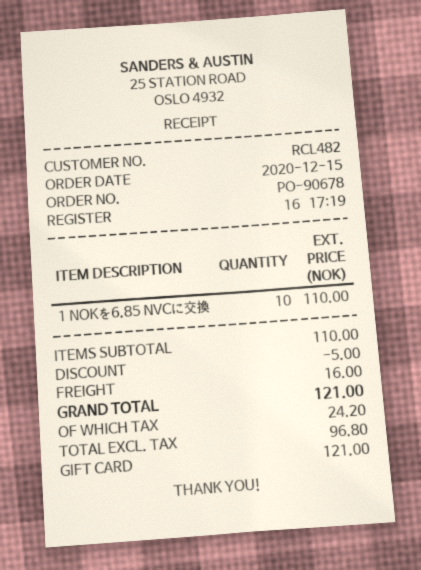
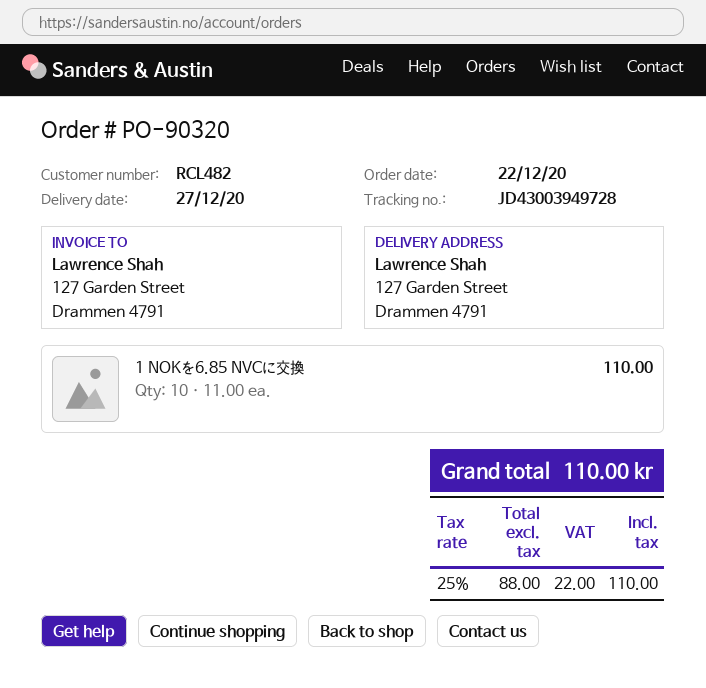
order number: PO-90678 -> PO-90320
order date: 2020-12-15 -> 2020-12-22
discount: 5.00 -> none
shipping: 16.00 -> none
net: 96.80 -> 88.00
tax: 24.20 -> 22.00
total: 121.00 -> 110.00

